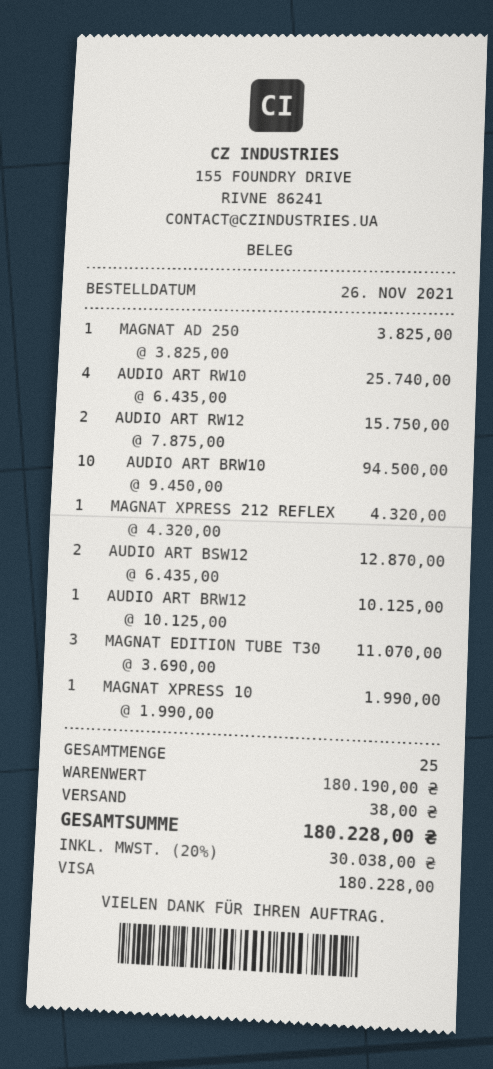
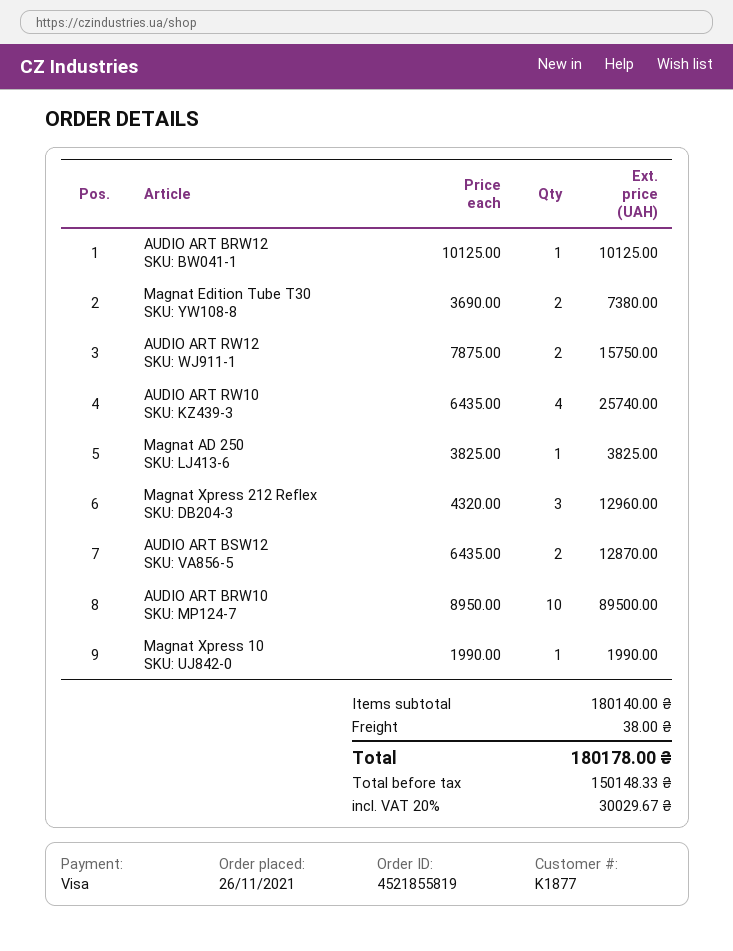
AUDIO ART BRW10: 10 x 9450.00 = 94500.00 -> 10 x 8950.00 = 89500.00
MAGNAT XPRESS 212 REFLEX: 1 x 4320.00 = 4320.00 -> 3 x 4320.00 = 12960.00
MAGNAT EDITION TUBE T30: 3 x 3690.00 = 11070.00 -> 2 x 3690.00 = 7380.00
subtotal: 180190.00 -> 180140.00
tax: 20% = 30038.00 -> 20% = 30029.67
total: 180228.00 -> 180178.00

